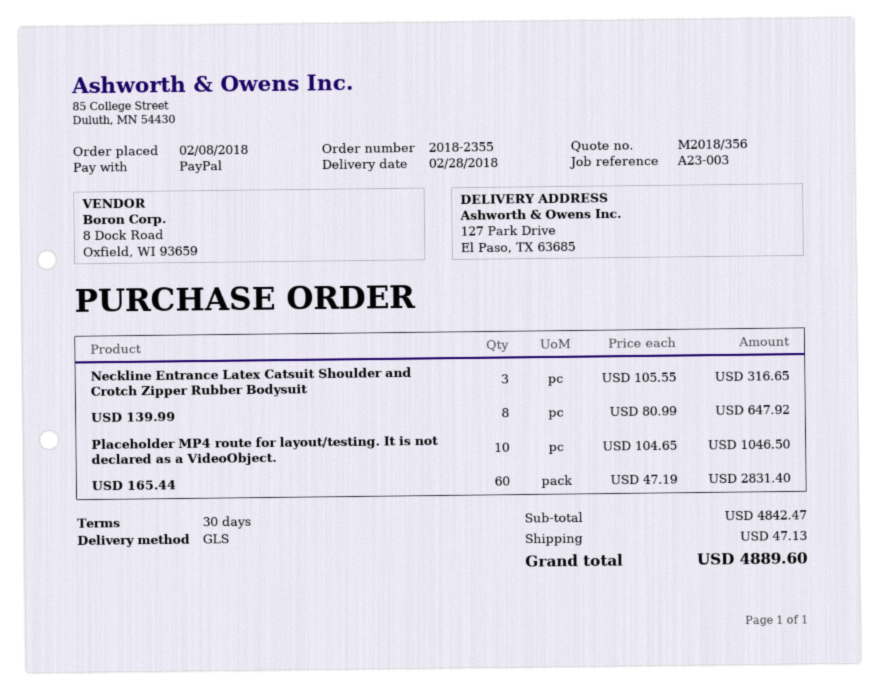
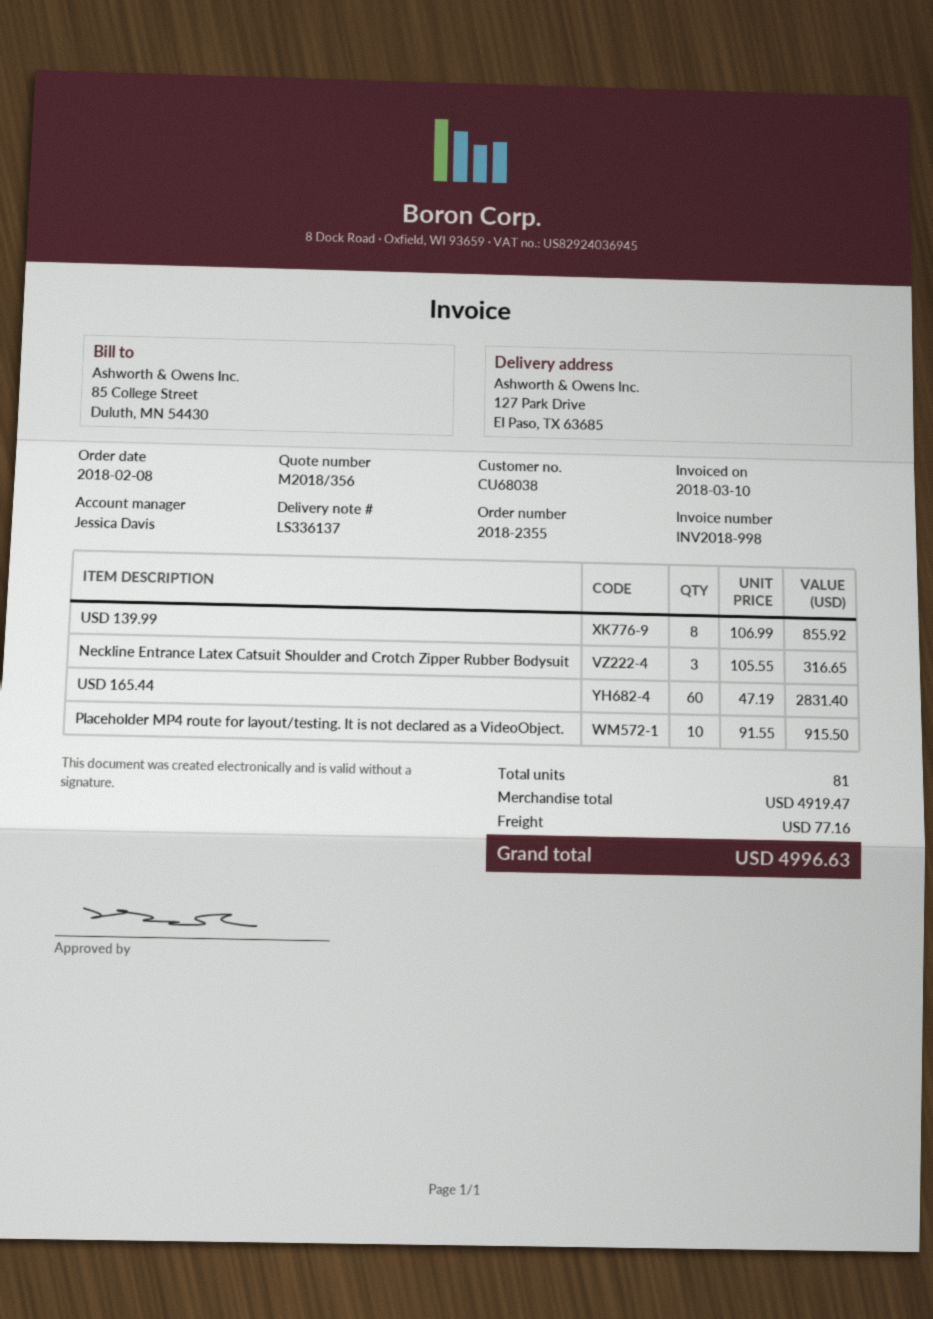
USD 139.99: 8 x 80.99 = 647.92 -> 8 x 106.99 = 855.92
Placeholder MP4 route for layout/testing. It is not declared as a VideoObject.: 10 x 104.65 = 1046.50 -> 10 x 91.55 = 915.50
subtotal: 4842.47 -> 4919.47
shipping: 47.13 -> 77.16
total: 4889.60 -> 4996.63

